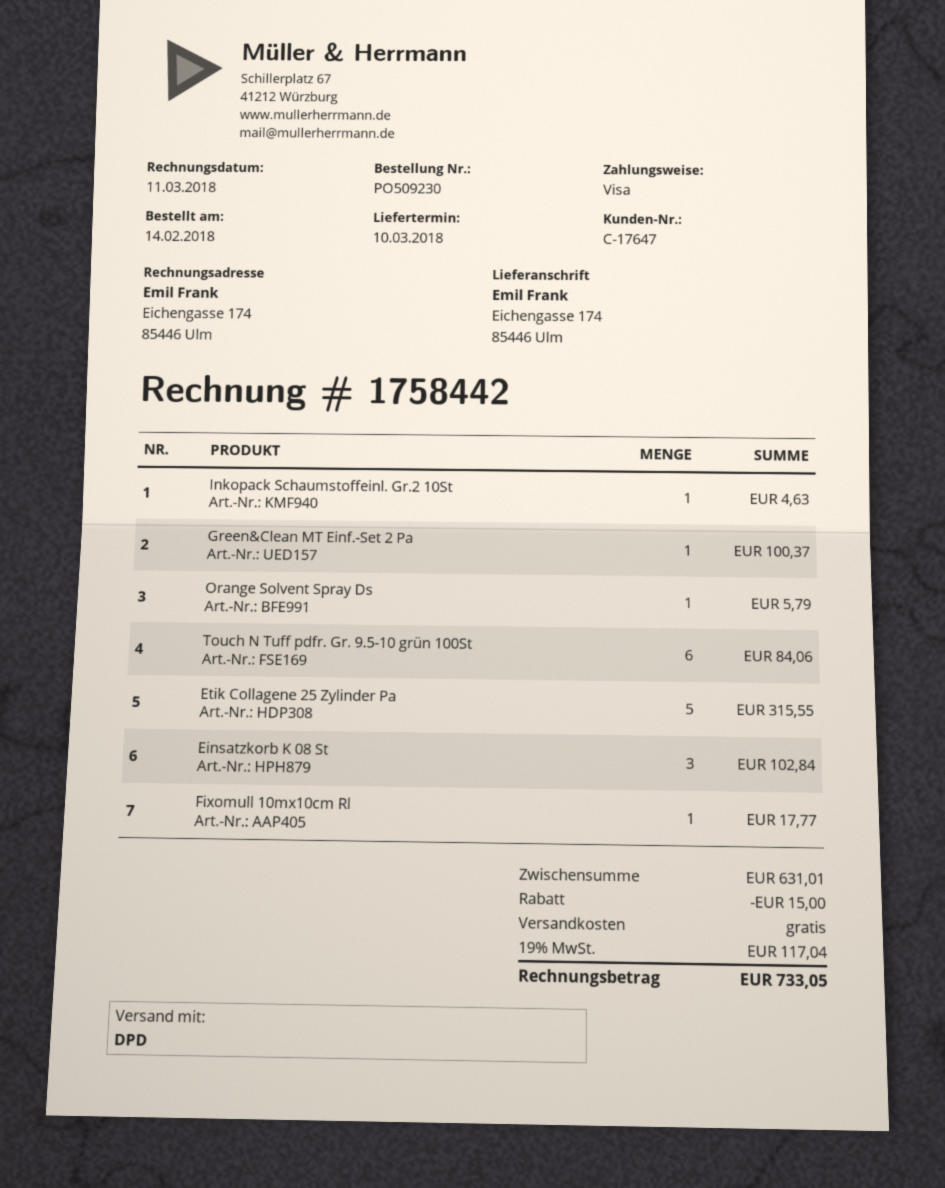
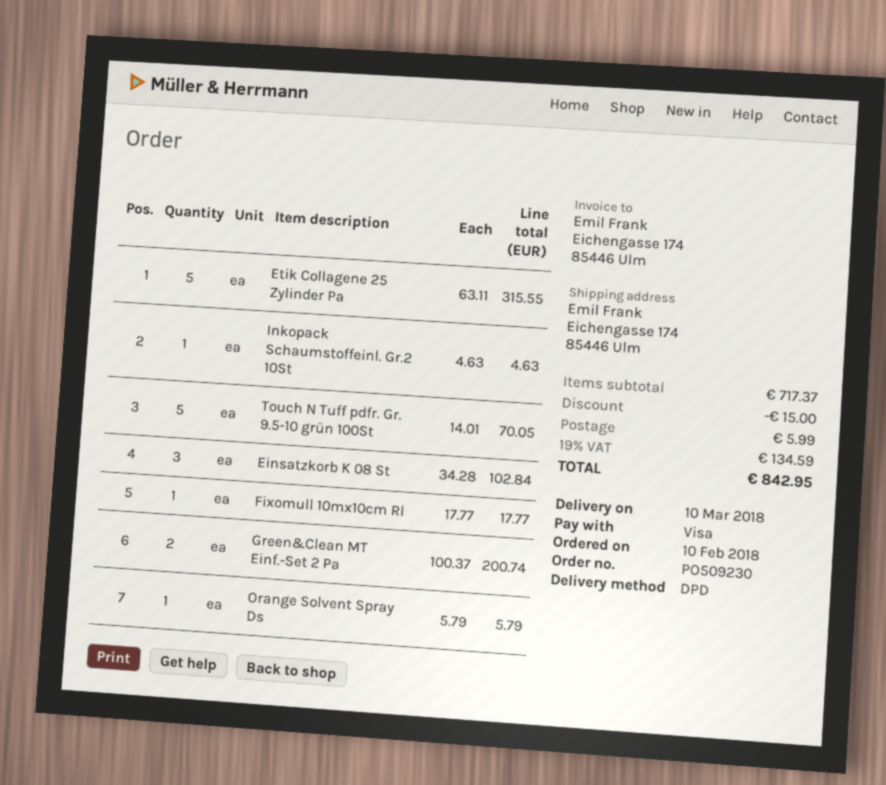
order date: 2018-02-14 -> 2018-02-10
Green&Clean MT Einf.-Set 2 Pa: 1 for 100.37 -> 2 for 200.74
Touch N Tuff pdfr. Gr. 9.5-10 grün 100St: 6 for 84.06 -> 5 for 70.05
subtotal: 631.01 -> 717.37
shipping: 0.00 -> 5.99
tax: 19% = 117.04 -> 19% = 134.59
total: 733.05 -> 842.95

